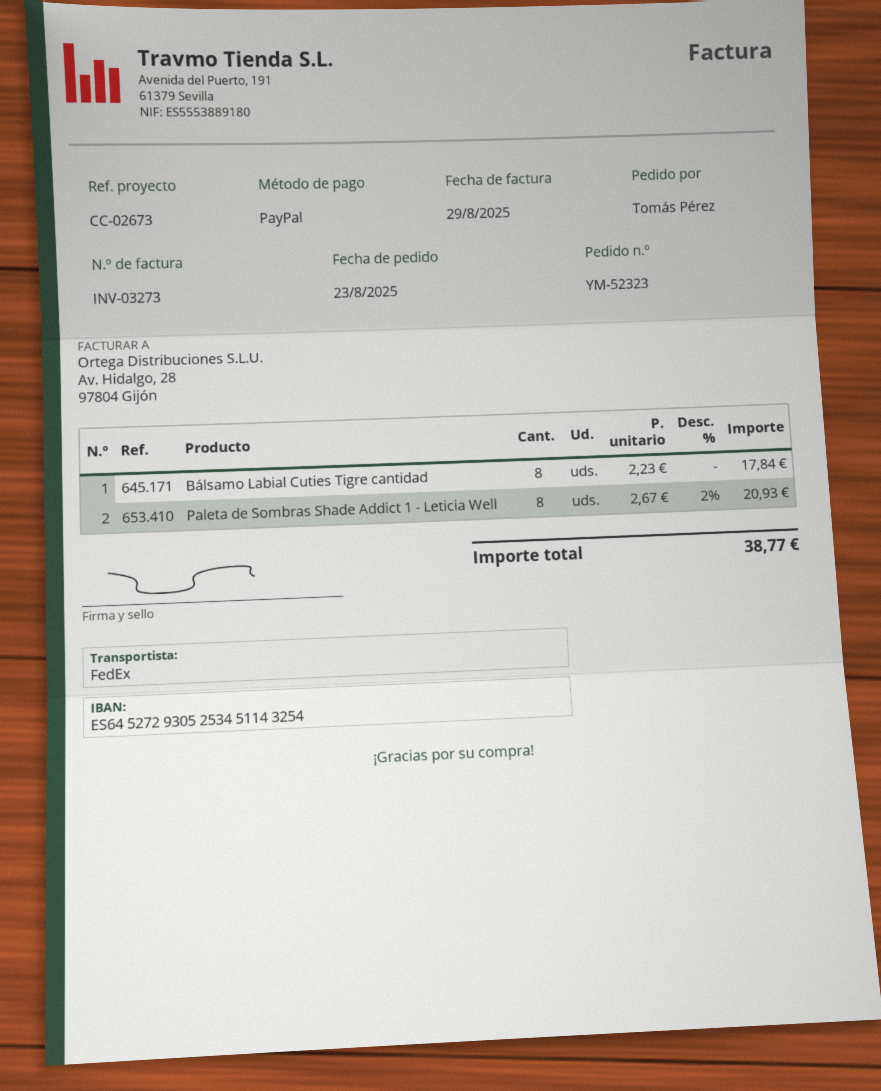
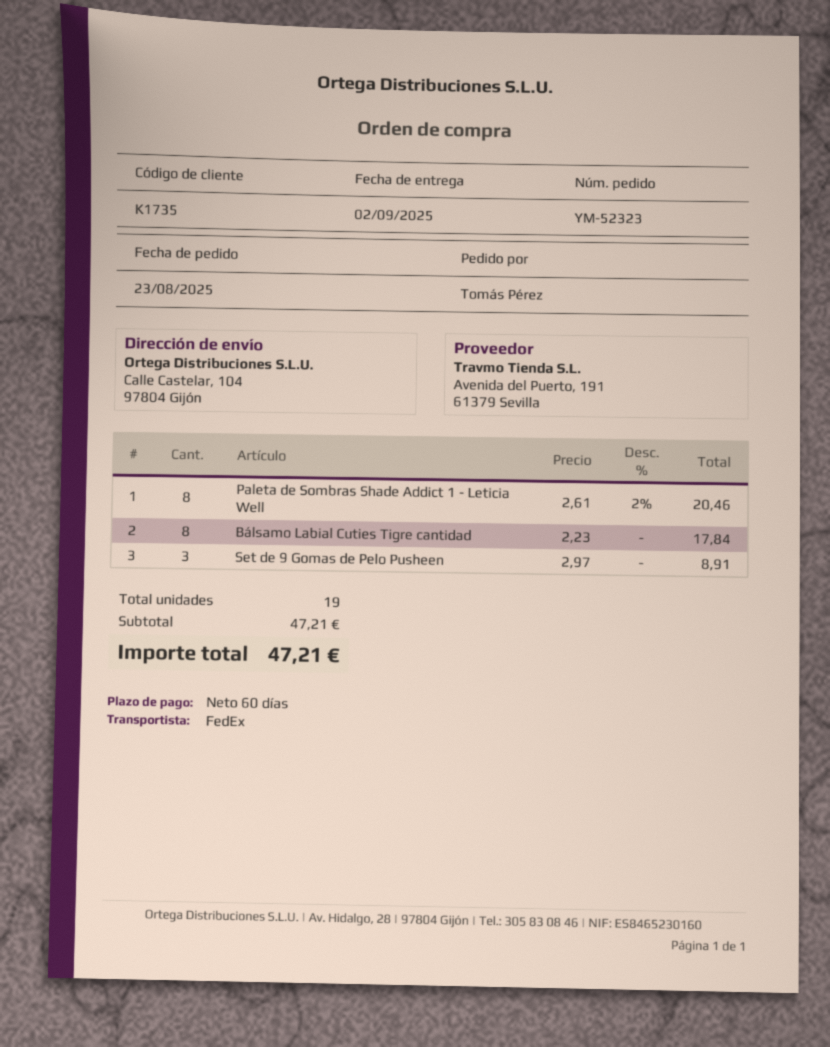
Paleta de Sombras Shade Addict 1 - Leticia Well: 8 x 2.67 - 2% = 20.93 -> 8 x 2.61 - 2% = 20.46
Set de 9 Gomas de Pelo Pusheen: none -> 3 x 2.97 = 8.91
total: 38.77 -> 47.21

